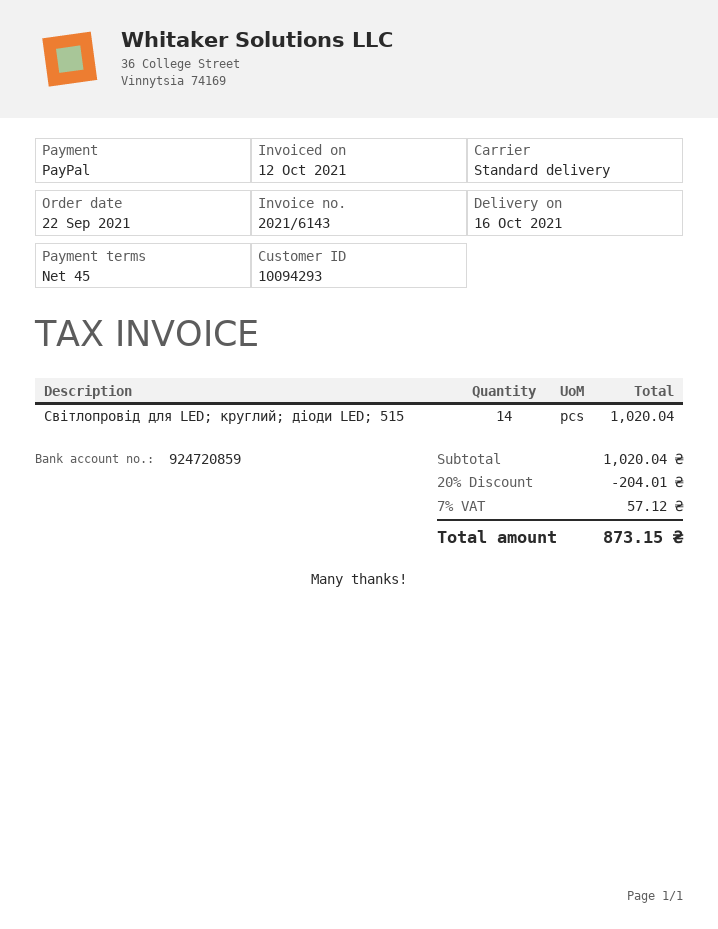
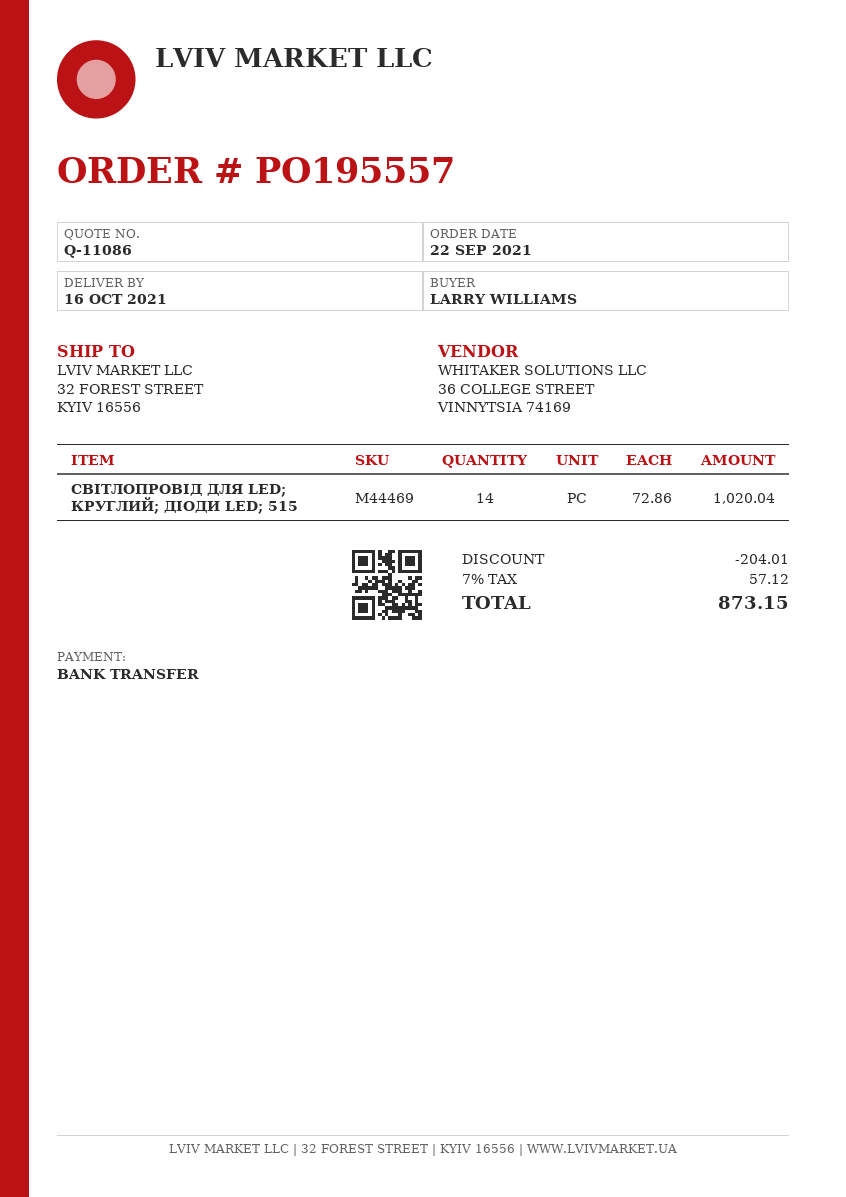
payment method: PayPal -> bank transfer

